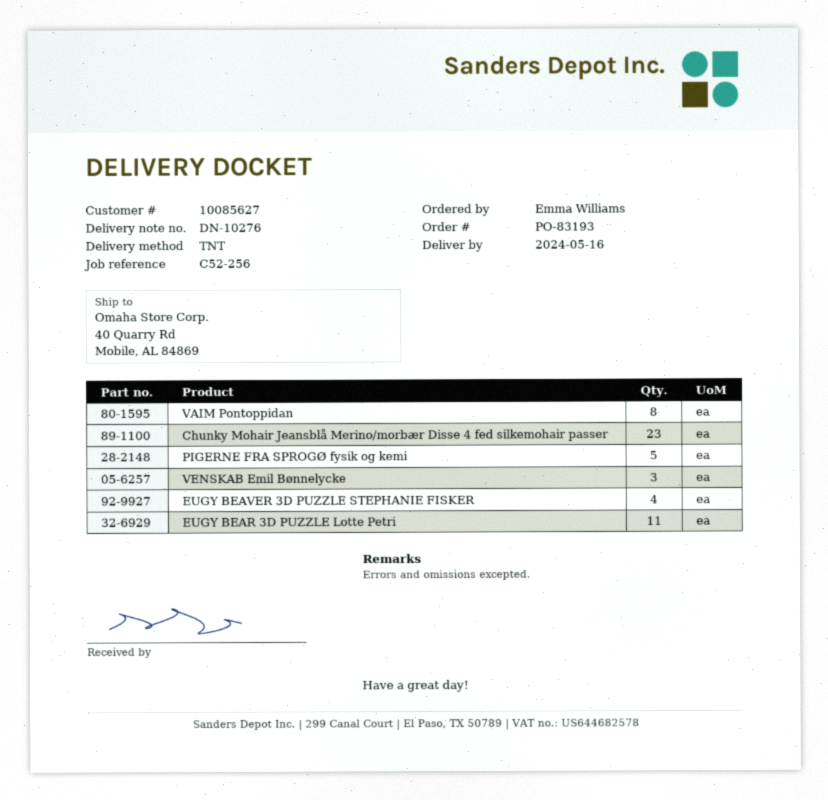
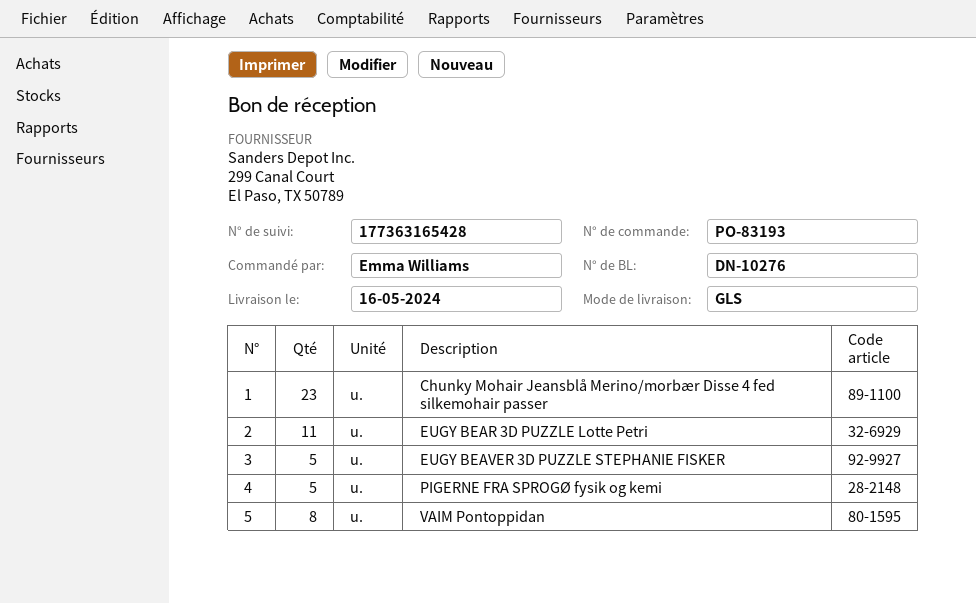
shipping method: TNT -> GLS
VENSKAB Emil Bønnelycke: 3 -> none
EUGY BEAVER 3D PUZZLE STEPHANIE FISKER: 4 -> 5

